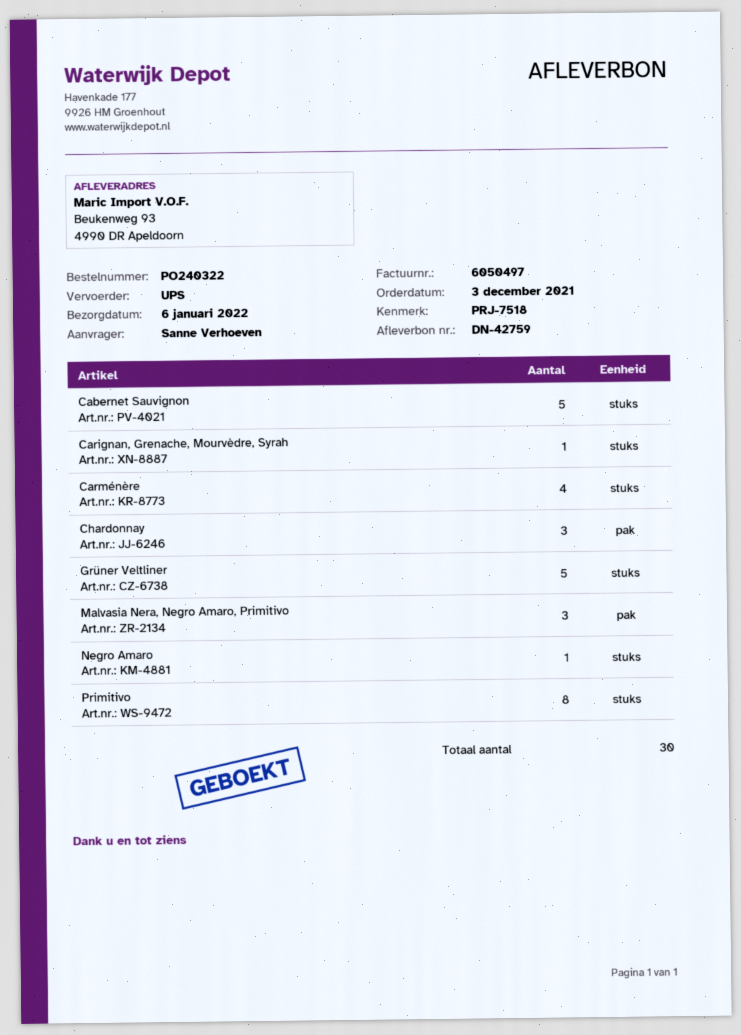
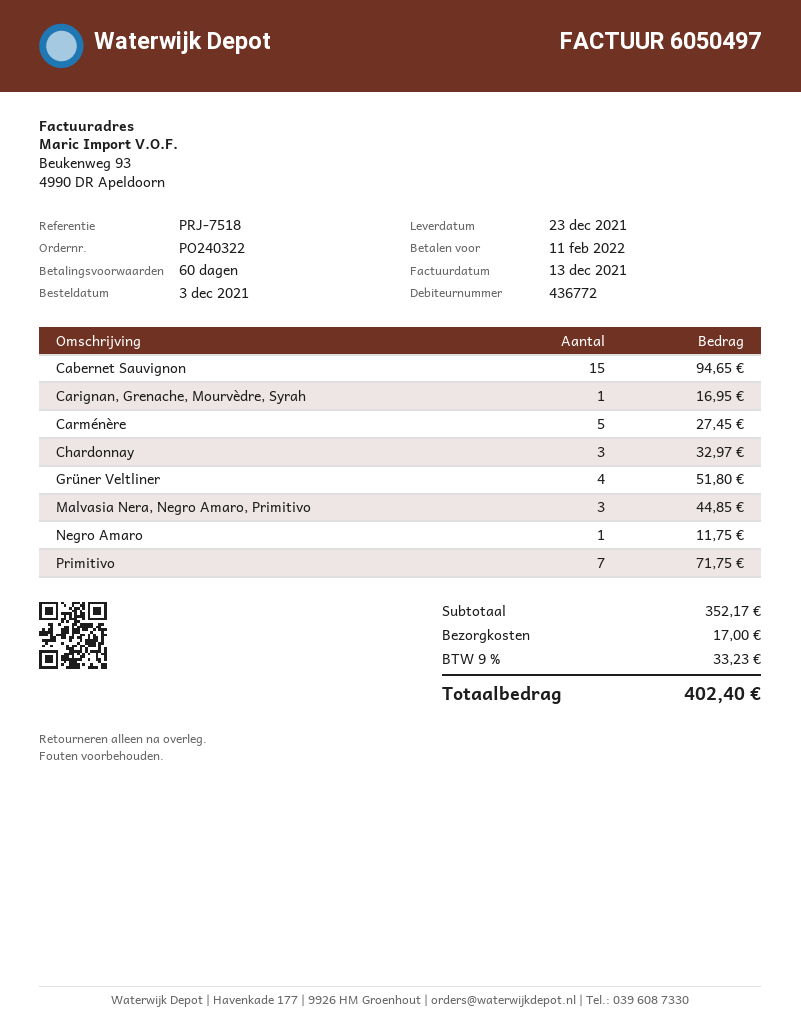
delivery date: 2022-01-06 -> 2021-12-23
Cabernet Sauvignon: 5 -> 15
Carménère: 4 -> 5
Grüner Veltliner: 5 -> 4
Primitivo: 8 -> 7

